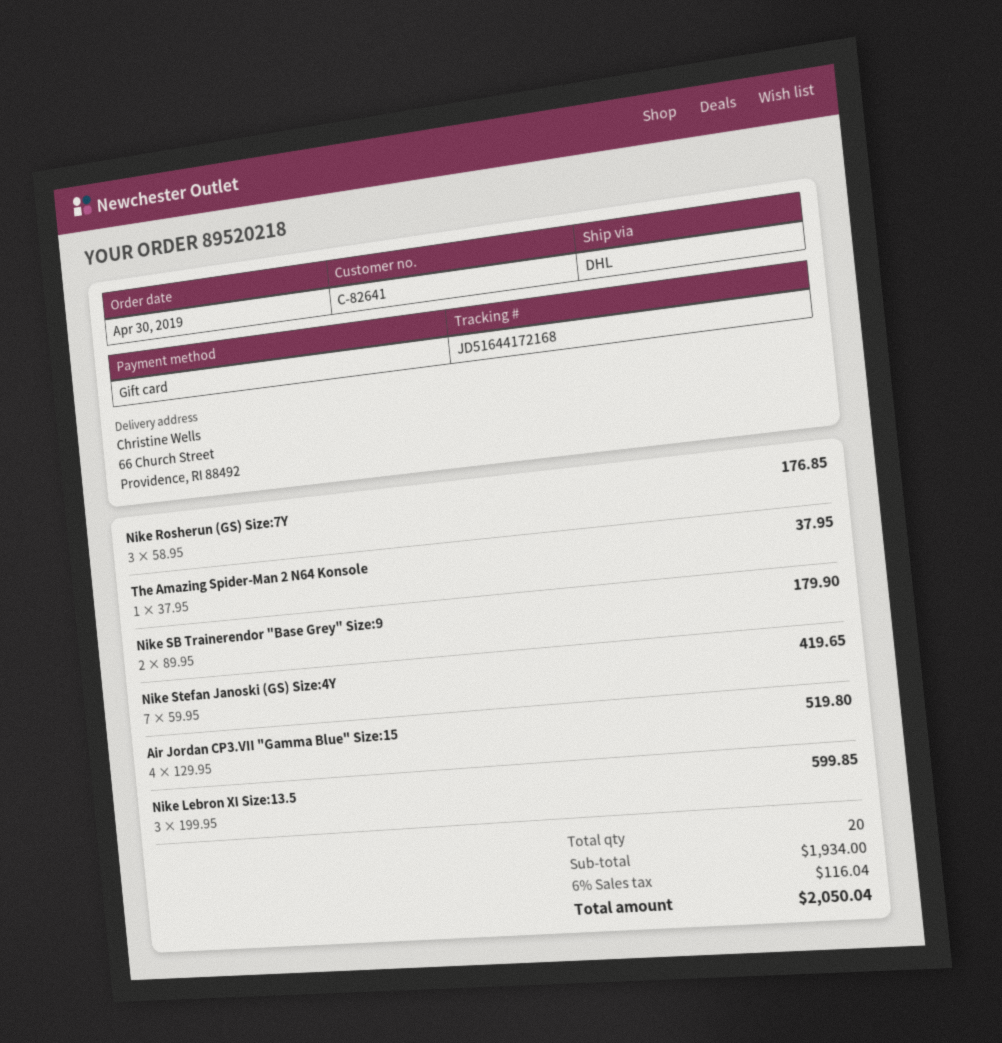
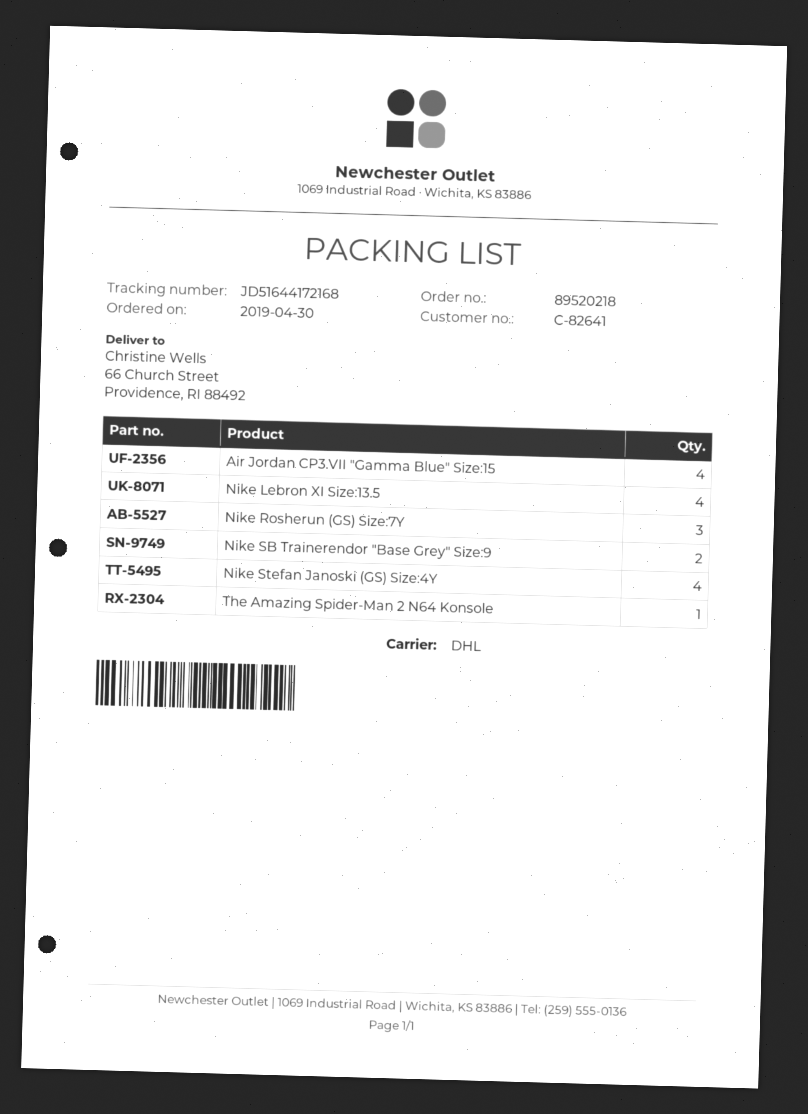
Nike Stefan Janoski (GS) Size:4Y: 7 -> 4
Nike Lebron XI Size:13.5: 3 -> 4

